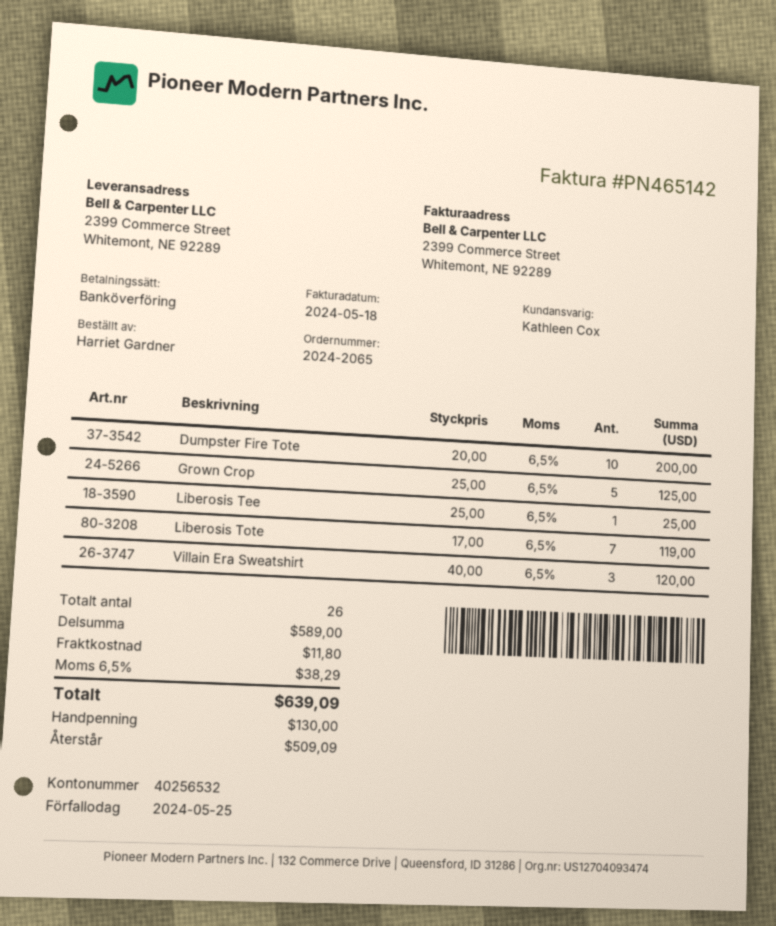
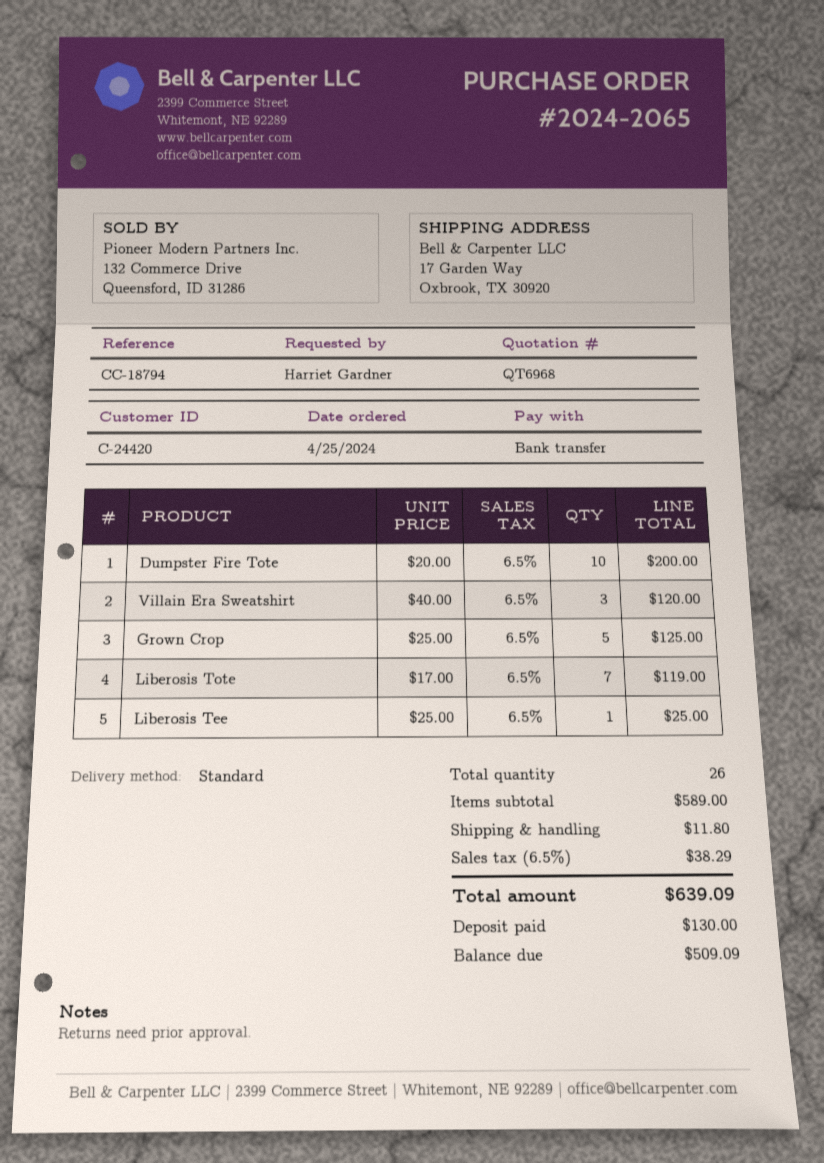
ship to: 2399 Commerce Street, Whitemont, NE 92289 -> 17 Garden Way, Oxbrook, TX 30920

